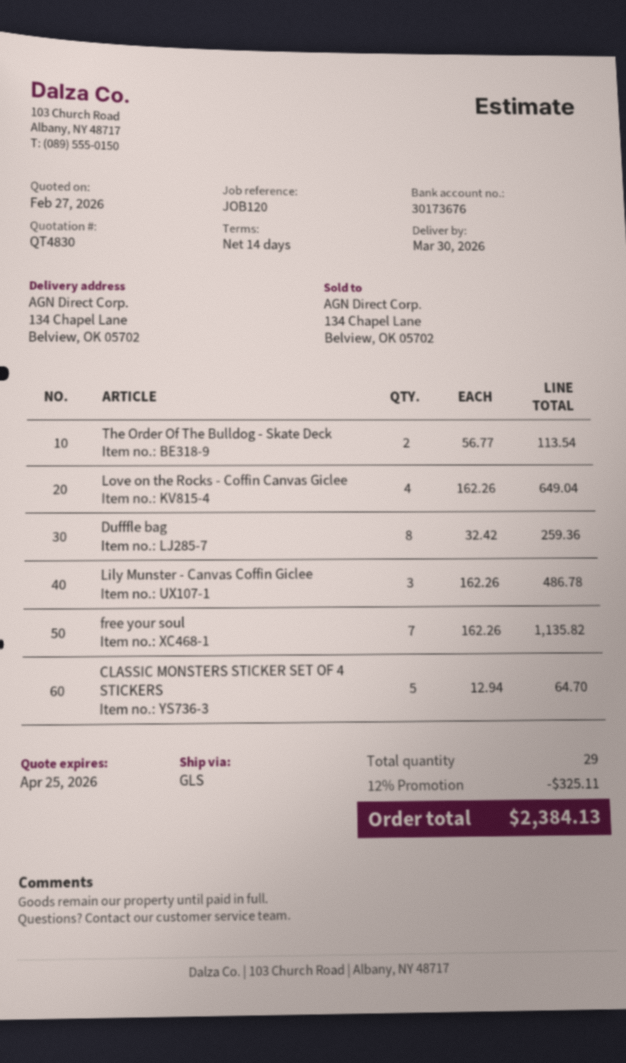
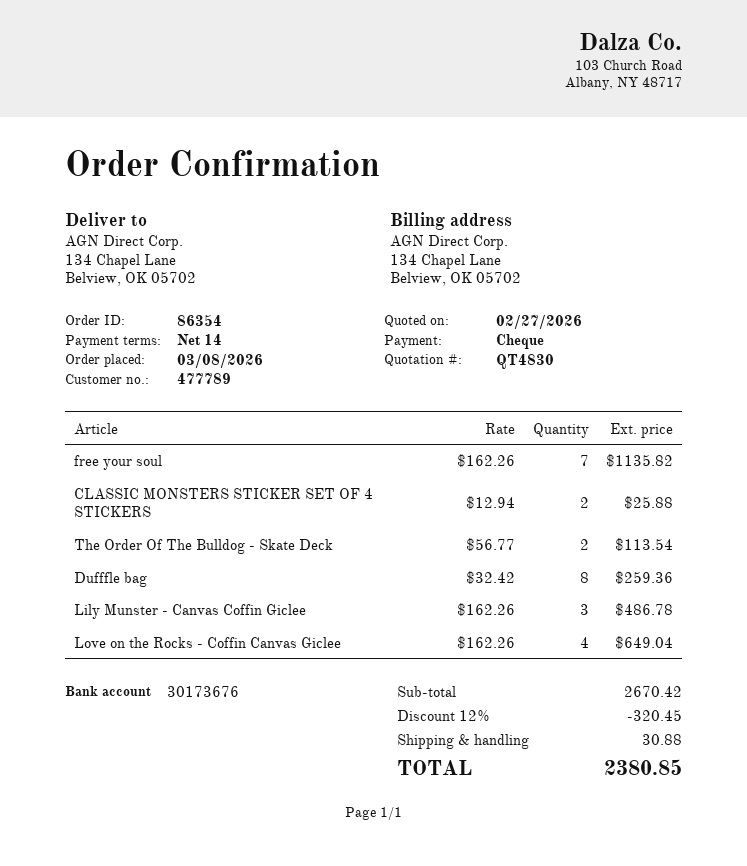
CLASSIC MONSTERS STICKER SET OF 4 STICKERS: 5 x 12.94 = 64.70 -> 2 x 12.94 = 25.88
discount: 12% = 325.11 -> 12% = 320.45
shipping: none -> 30.88
total: 2384.13 -> 2380.85

